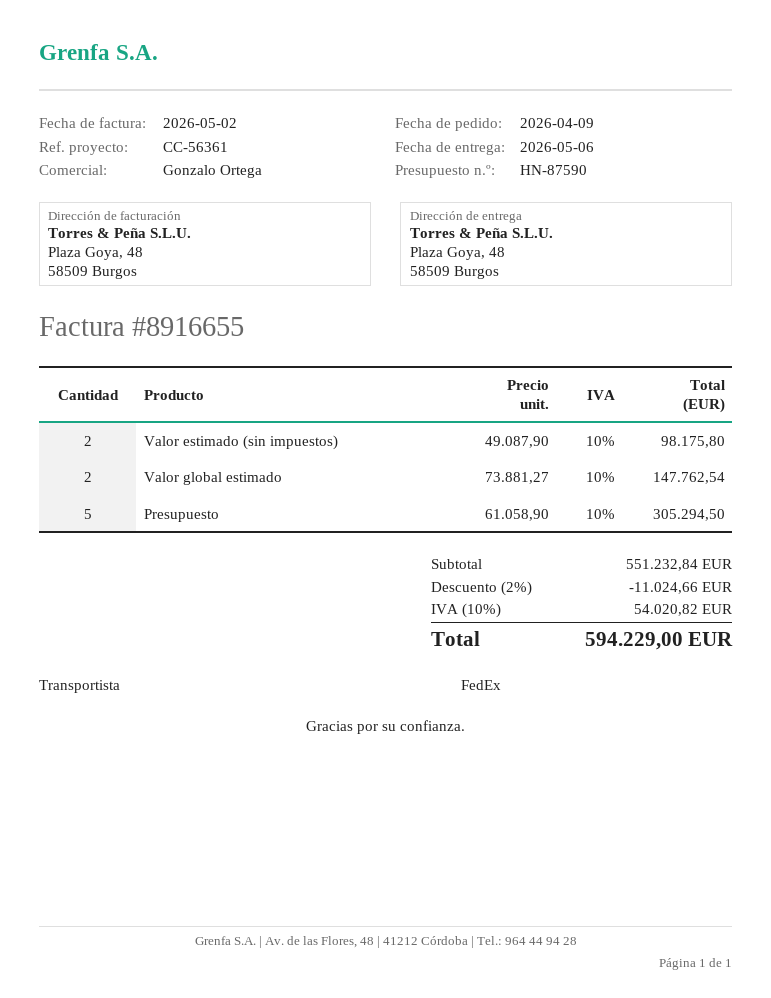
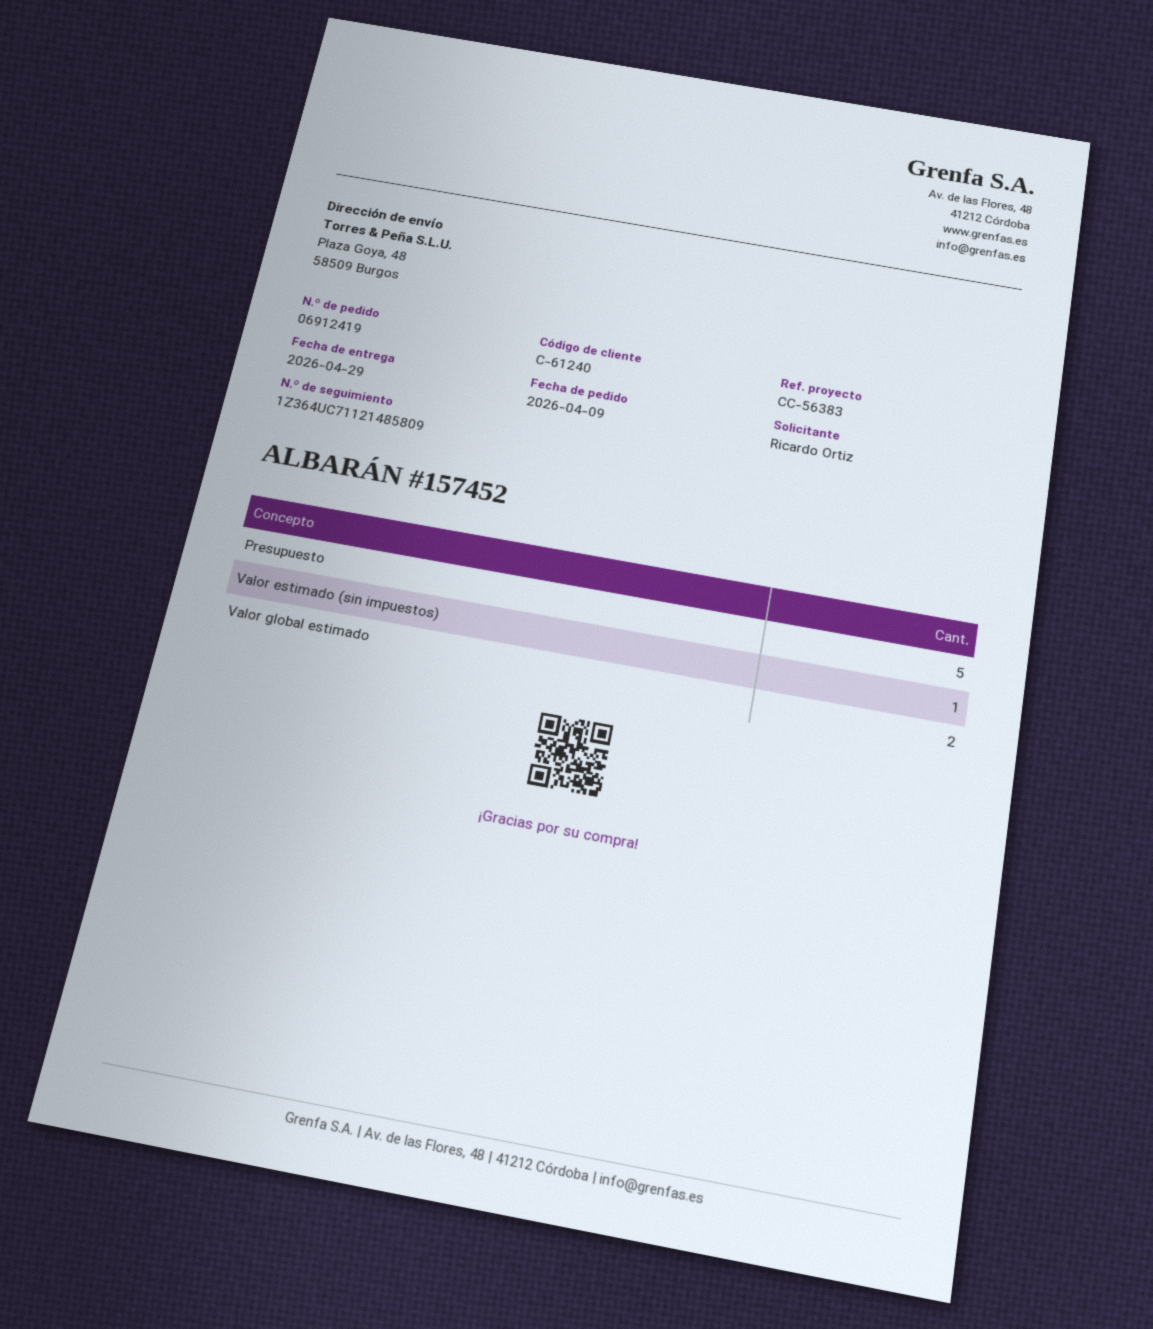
delivery date: 2026-05-06 -> 2026-04-29
reference: CC-56361 -> CC-56383
Valor estimado (sin impuestos): 2 -> 1

